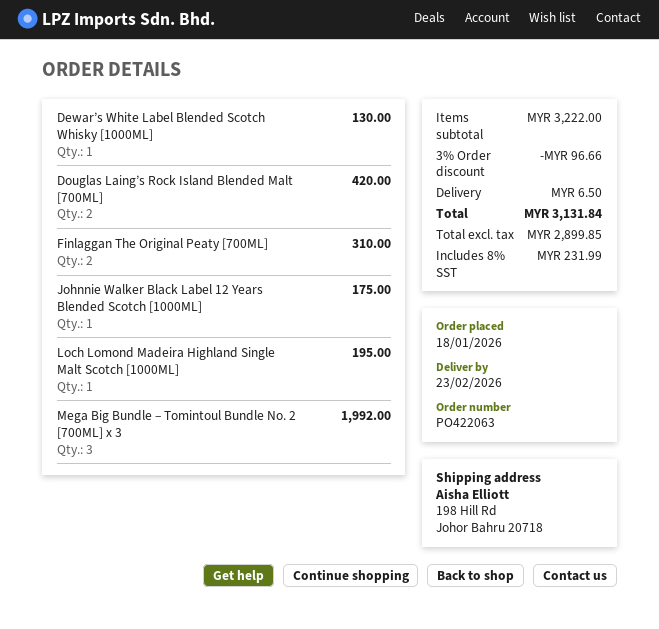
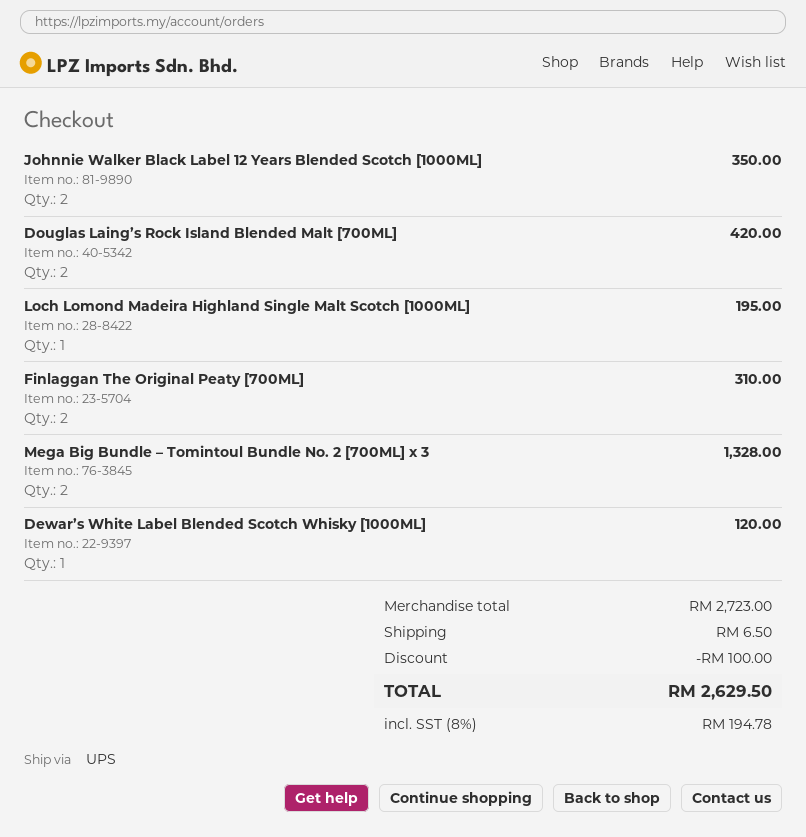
Dewar’s White Label Blended Scotch Whisky [1000ML]: 1 for 130.00 -> 1 for 120.00
Johnnie Walker Black Label 12 Years Blended Scotch [1000ML]: 1 for 175.00 -> 2 for 350.00
Mega Big Bundle – Tomintoul Bundle No. 2 [700ML] x 3: 3 for 1992.00 -> 2 for 1328.00
subtotal: 3222.00 -> 2723.00
discount: 96.66 -> 100.00
tax: 8% = 231.99 -> 8% = 194.78
total: 3131.84 -> 2629.50

